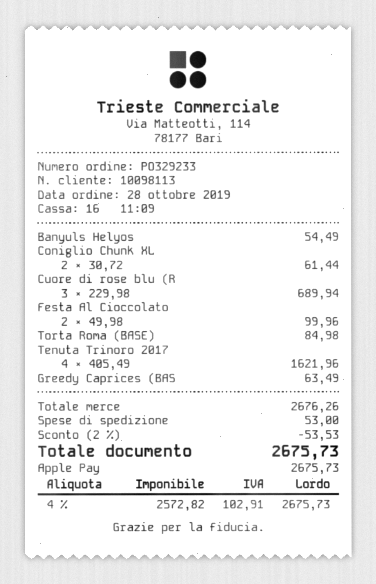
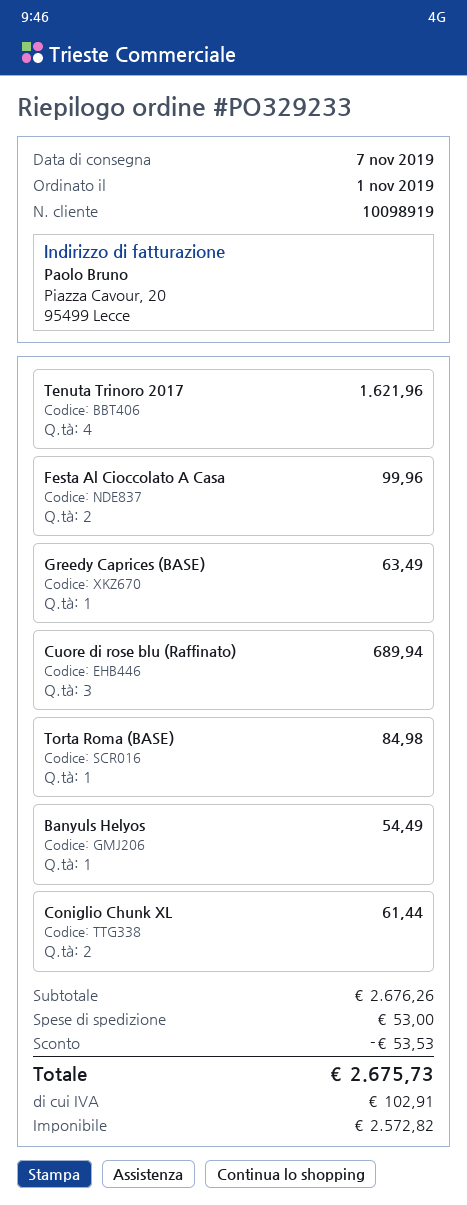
order date: 2019-10-28 -> 2019-11-01
customer number: 10098113 -> 10098919

